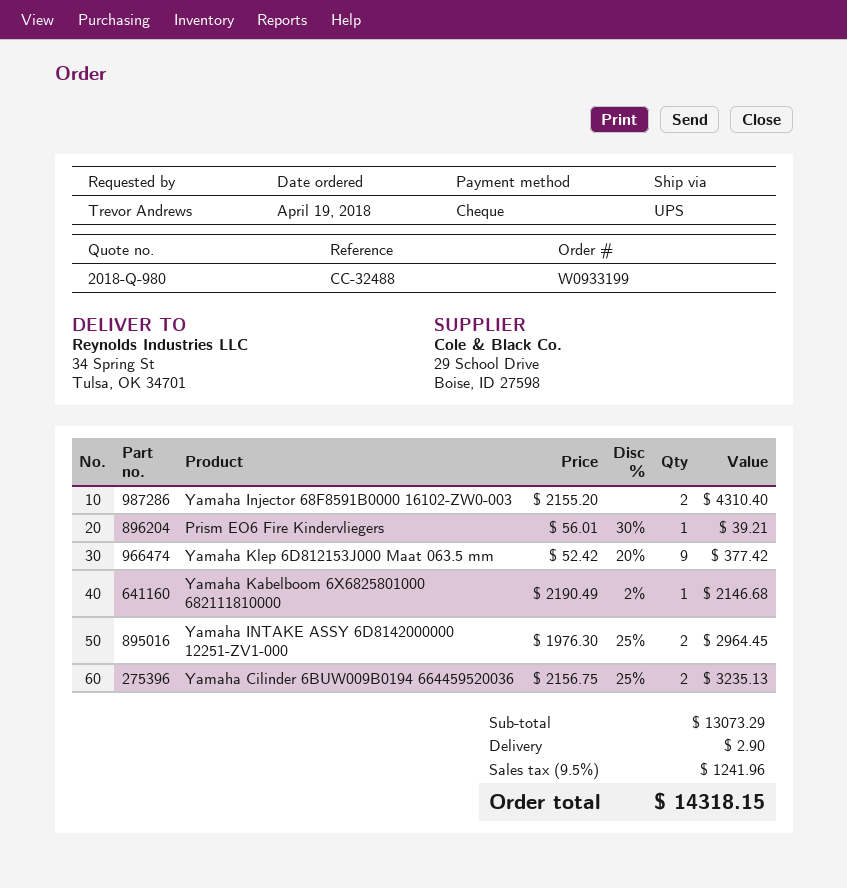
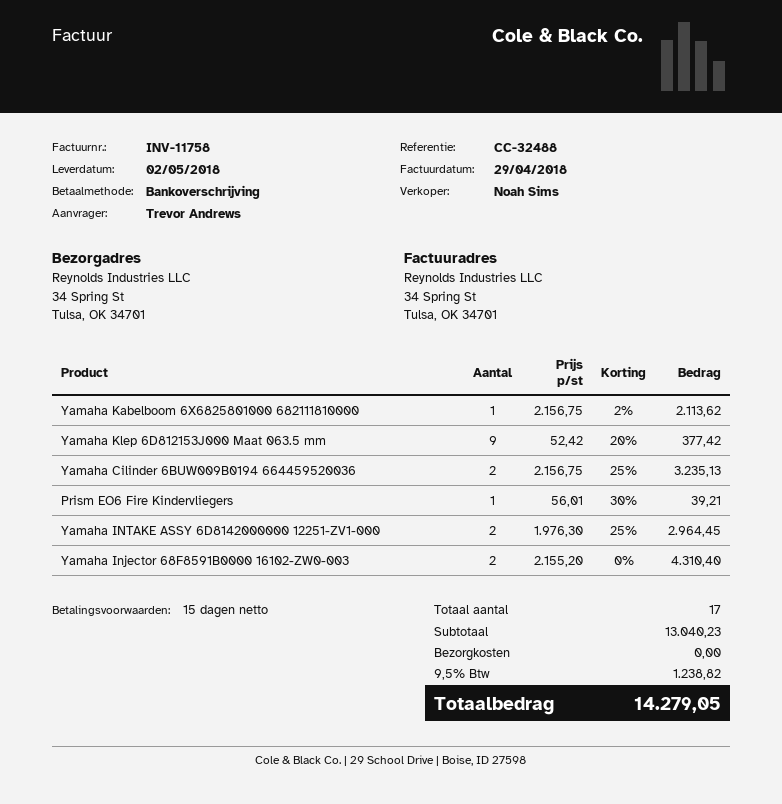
payment method: cheque -> bank transfer
Yamaha Kabelboom 6X6825801000 682111810000: 1 x 2190.49 - 2% = 2146.68 -> 1 x 2156.75 - 2% = 2113.62
subtotal: 13073.29 -> 13040.23
shipping: 2.90 -> 0.00
tax: 9.5% = 1241.96 -> 9.5% = 1238.82
total: 14318.15 -> 14279.05

